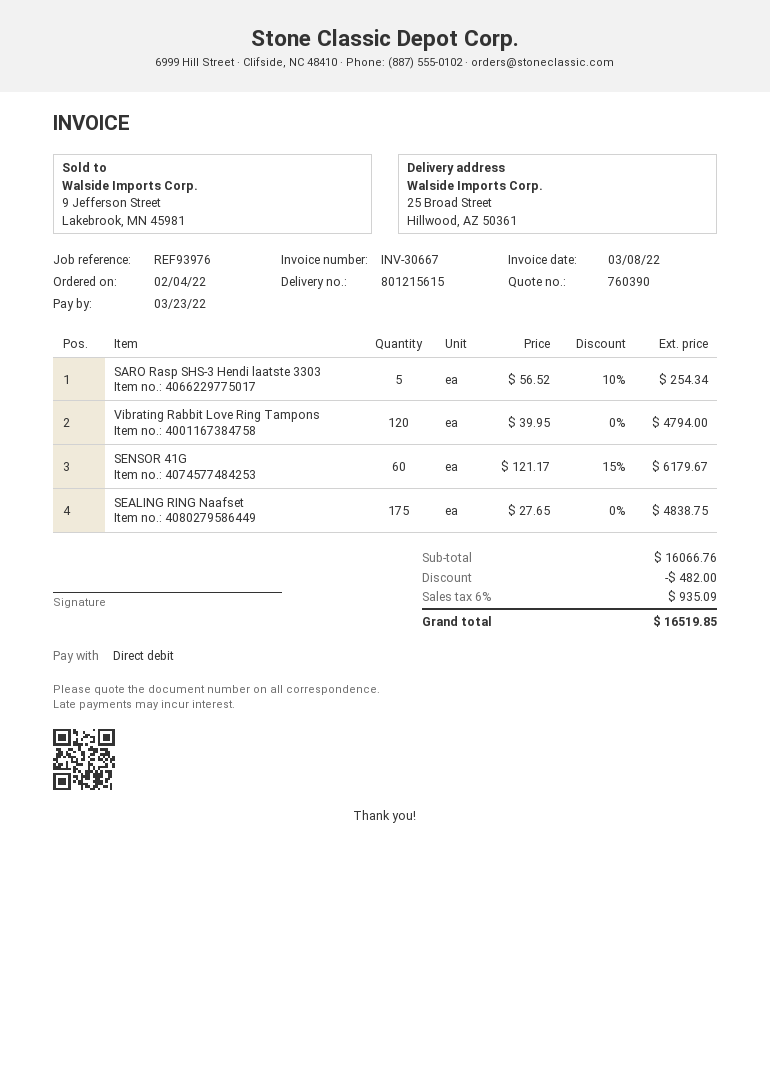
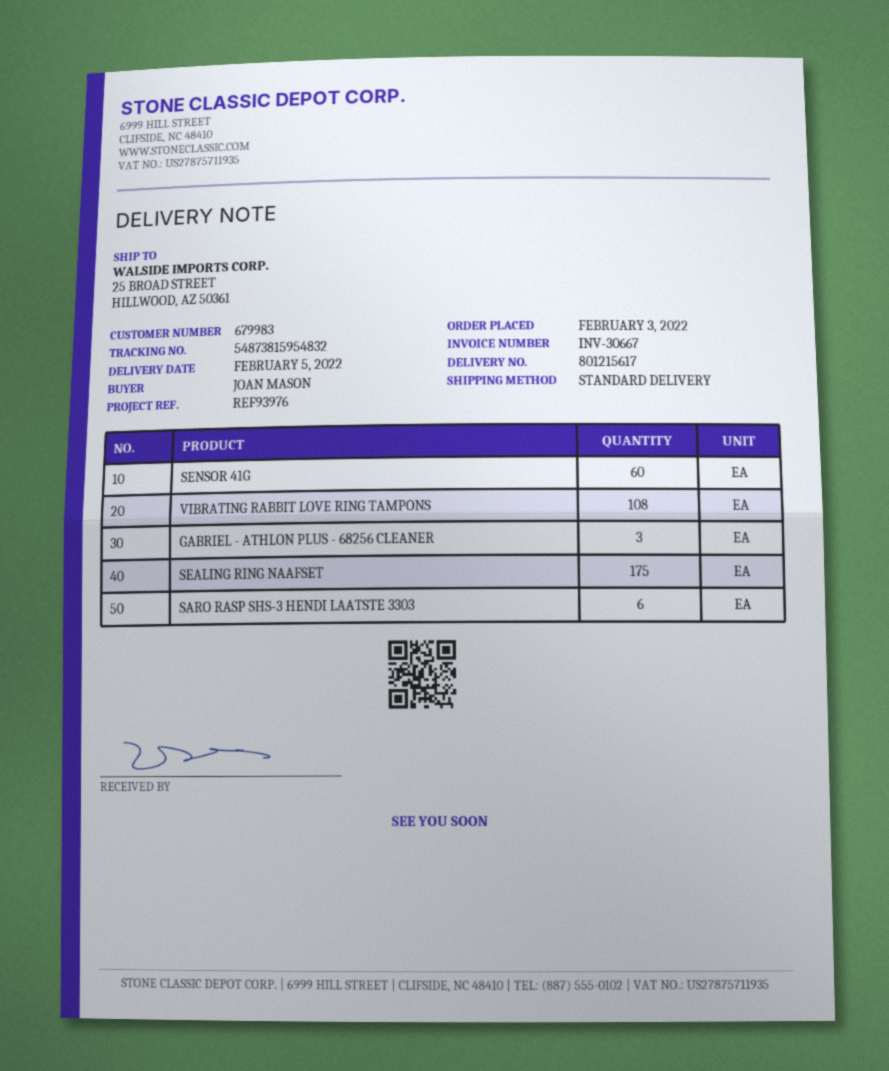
order date: 2022-02-04 -> 2022-02-03
delivery note number: 801215615 -> 801215617
SARO Rasp SHS-3 Hendi laatste 3303: 5 -> 6
Vibrating Rabbit Love Ring Tampons: 120 -> 108
GABRIEL - ATHLON PLUS - 68256 CLEANER: none -> 3

